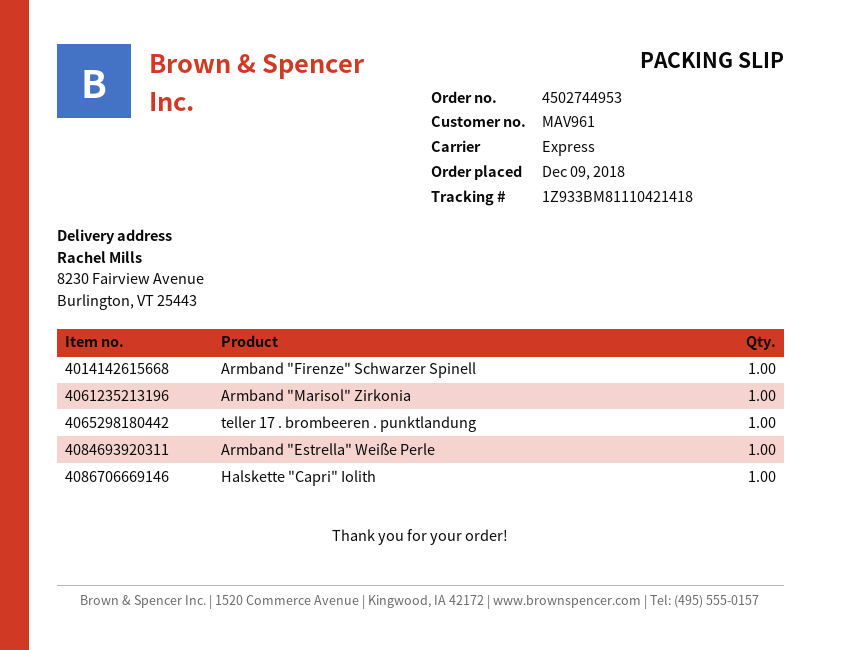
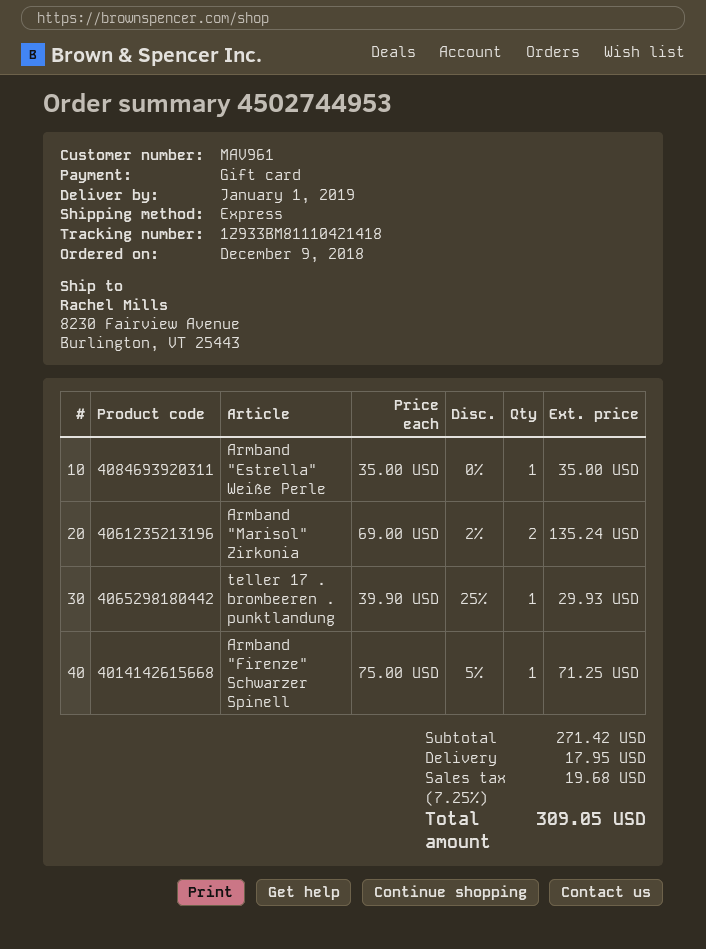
Armband "Marisol" Zirkonia: 1 -> 2
Halskette "Capri" Iolith: 1 -> none

